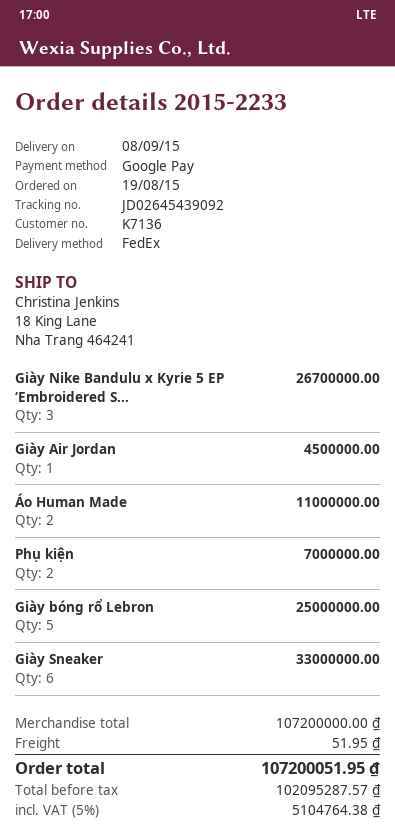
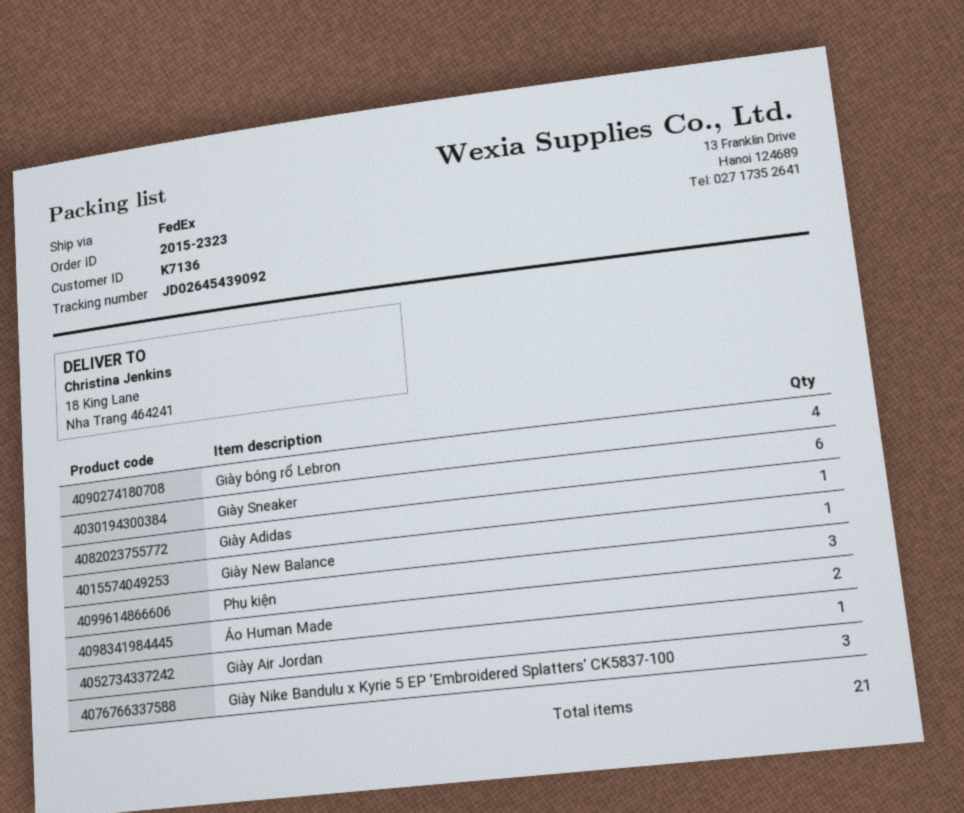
order number: 2015-2233 -> 2015-2323
Phụ kiện: 2 -> 3
Giày bóng rổ Lebron: 5 -> 4
Giày Adidas: none -> 1
Giày New Balance: none -> 1

